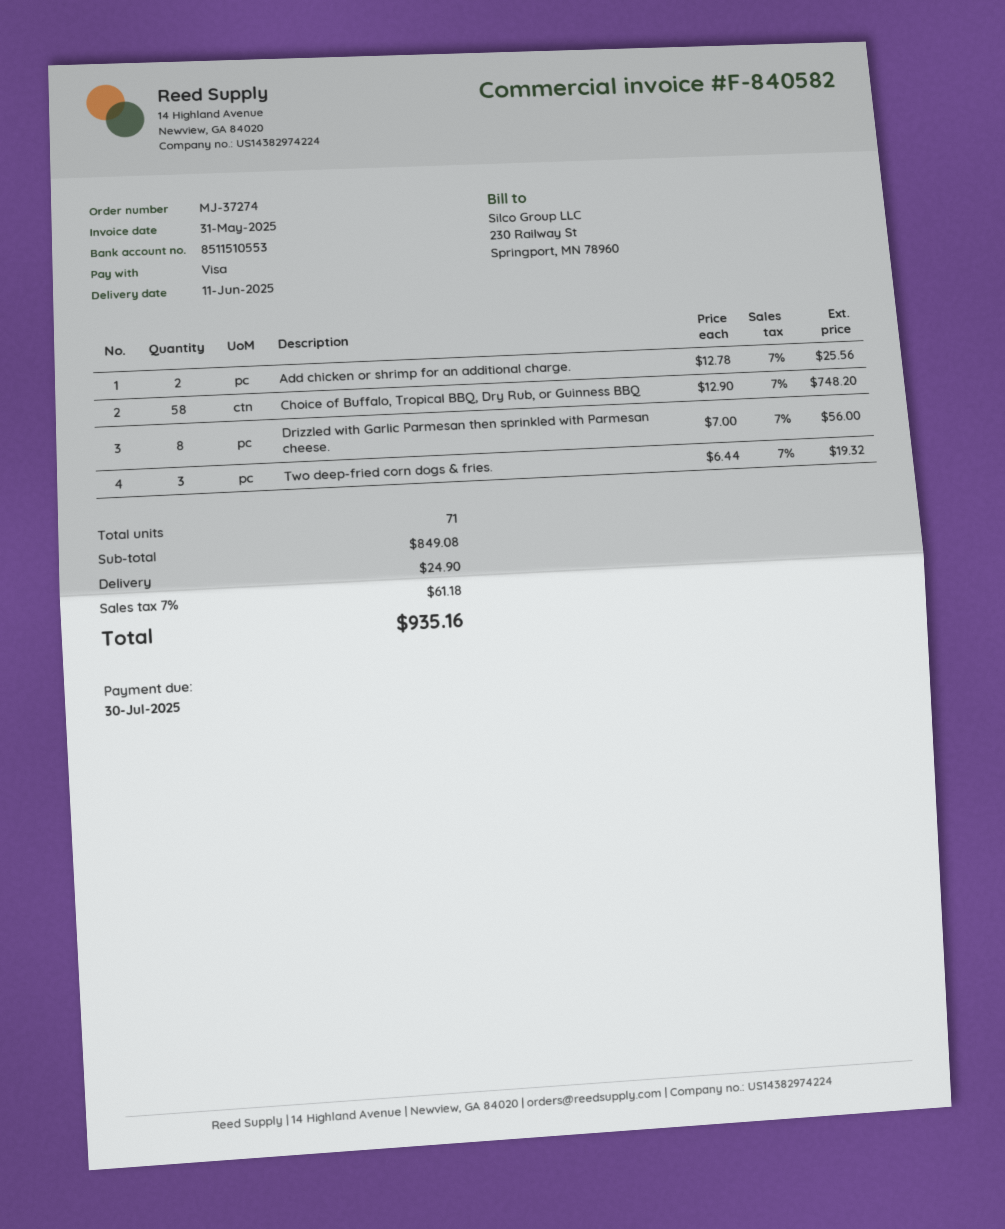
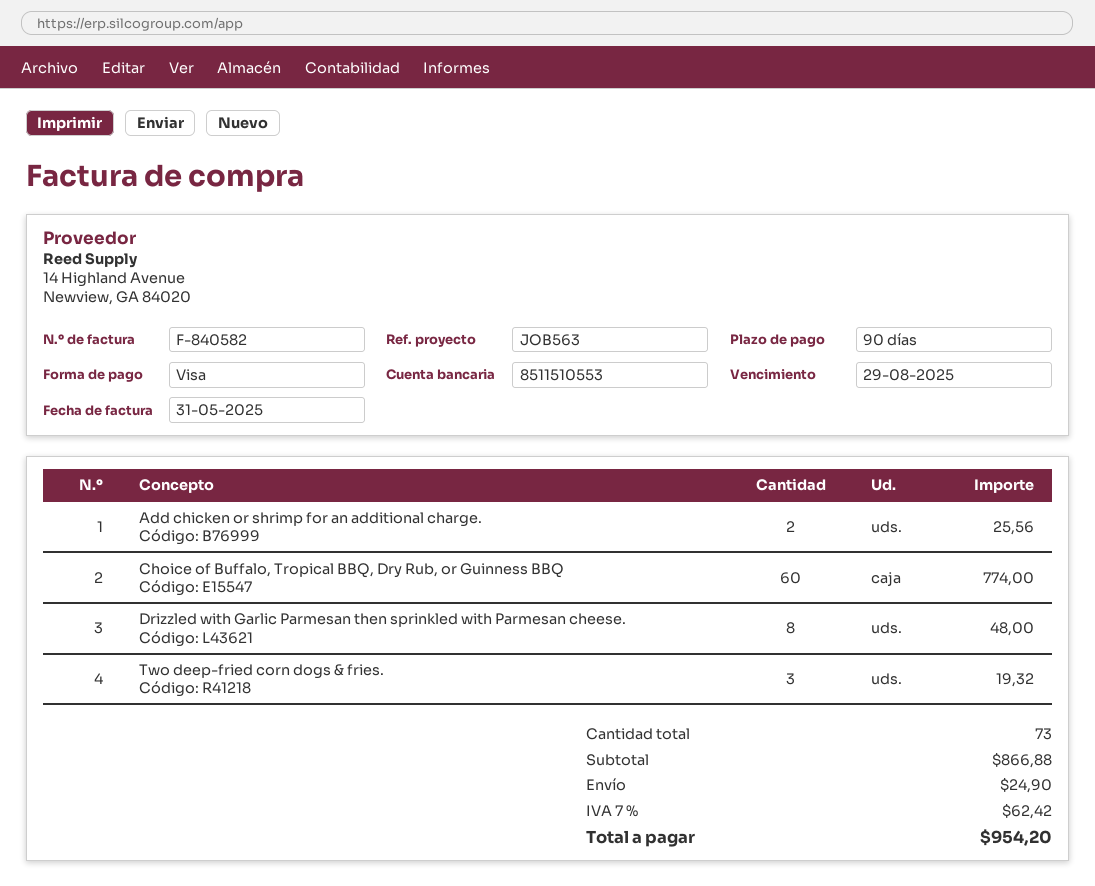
due date: 2025-07-30 -> 2025-08-29
Choice of Buffalo, Tropical BBQ, Dry Rub, or Guinness BBQ: 58 for 748.20 -> 60 for 774.00
Drizzled with Garlic Parmesan then sprinkled with Parmesan cheese.: 8 for 56.00 -> 8 for 48.00
total quantity: 71 -> 73
subtotal: 849.08 -> 866.88
tax: 7% = 61.18 -> 7% = 62.42
total: 935.16 -> 954.20

